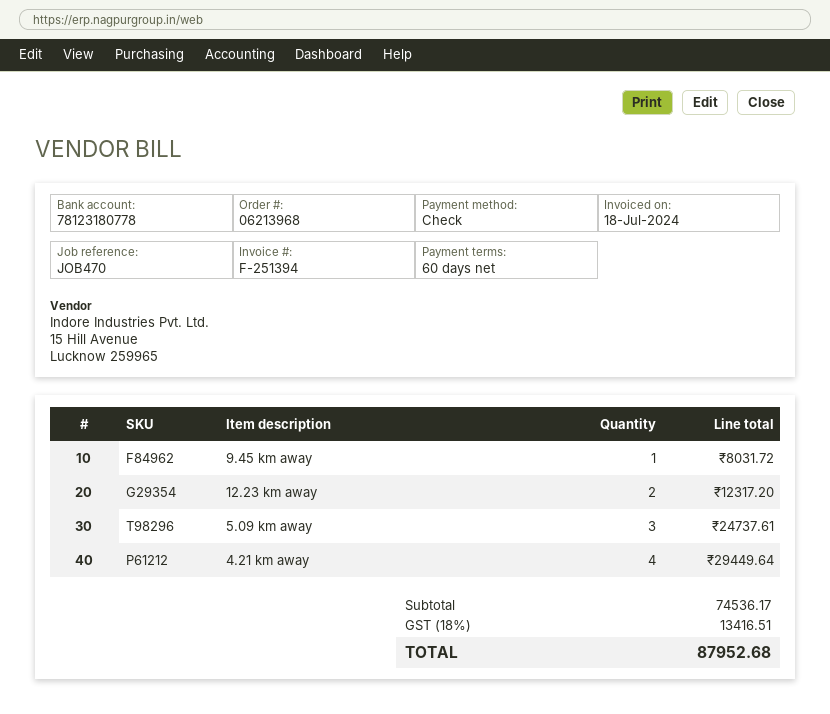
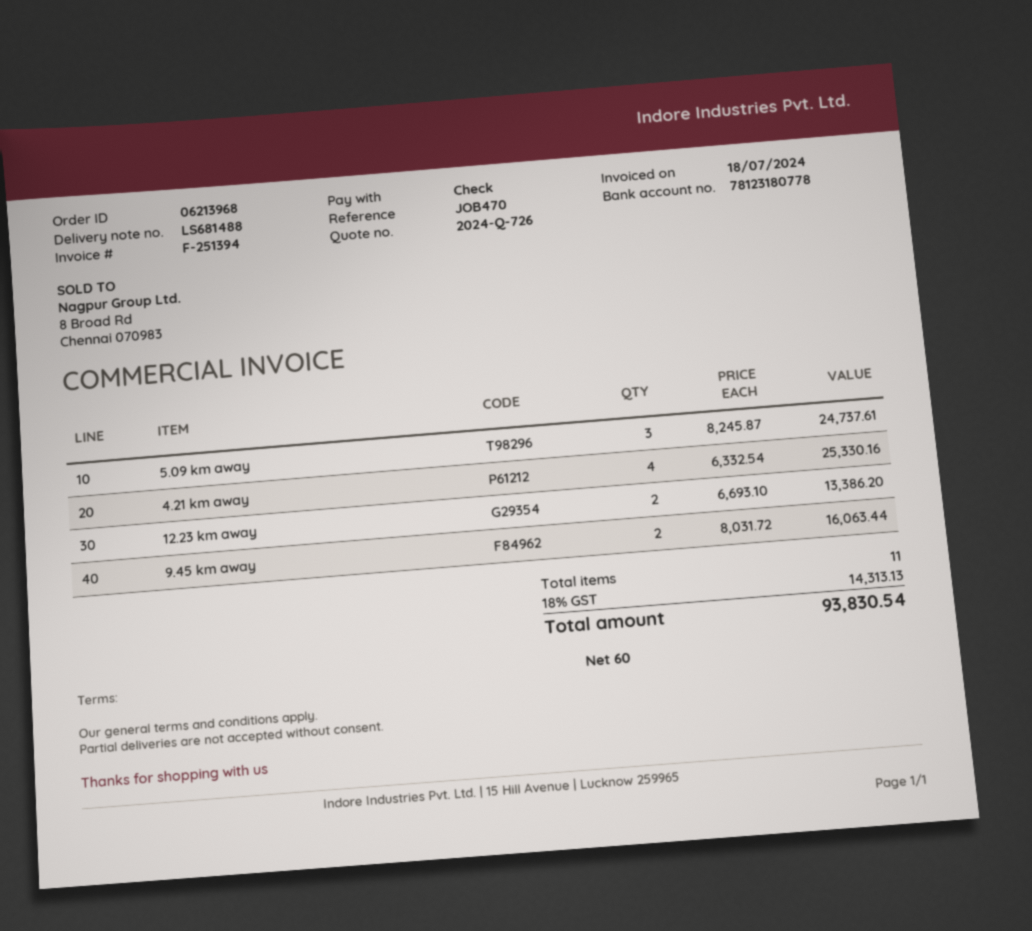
9.45 km away: 1 for 8031.72 -> 2 for 16063.44
12.23 km away: 2 for 12317.20 -> 2 for 13386.20
4.21 km away: 4 for 29449.64 -> 4 for 25330.16
tax: 18% = 13416.51 -> 18% = 14313.13
total: 87952.68 -> 93830.54

